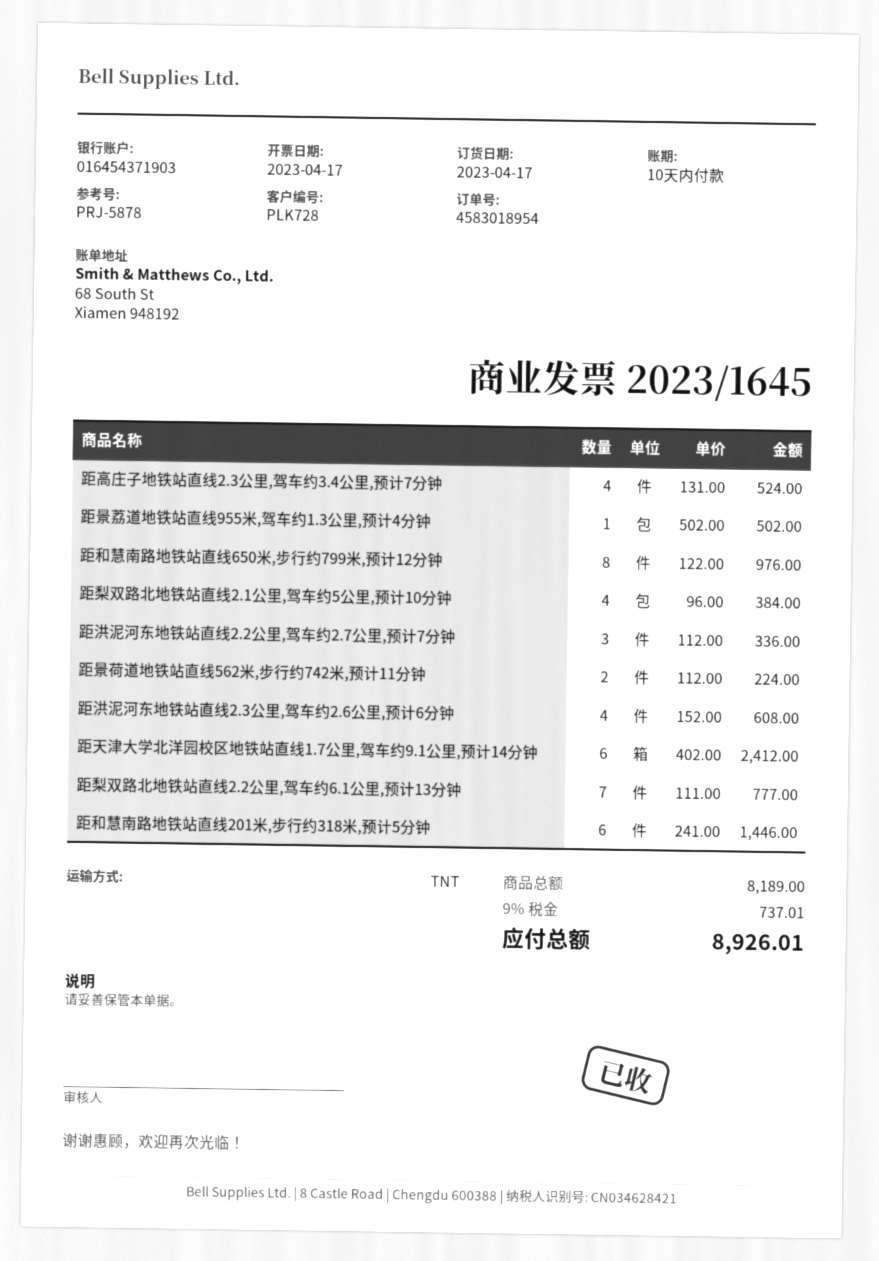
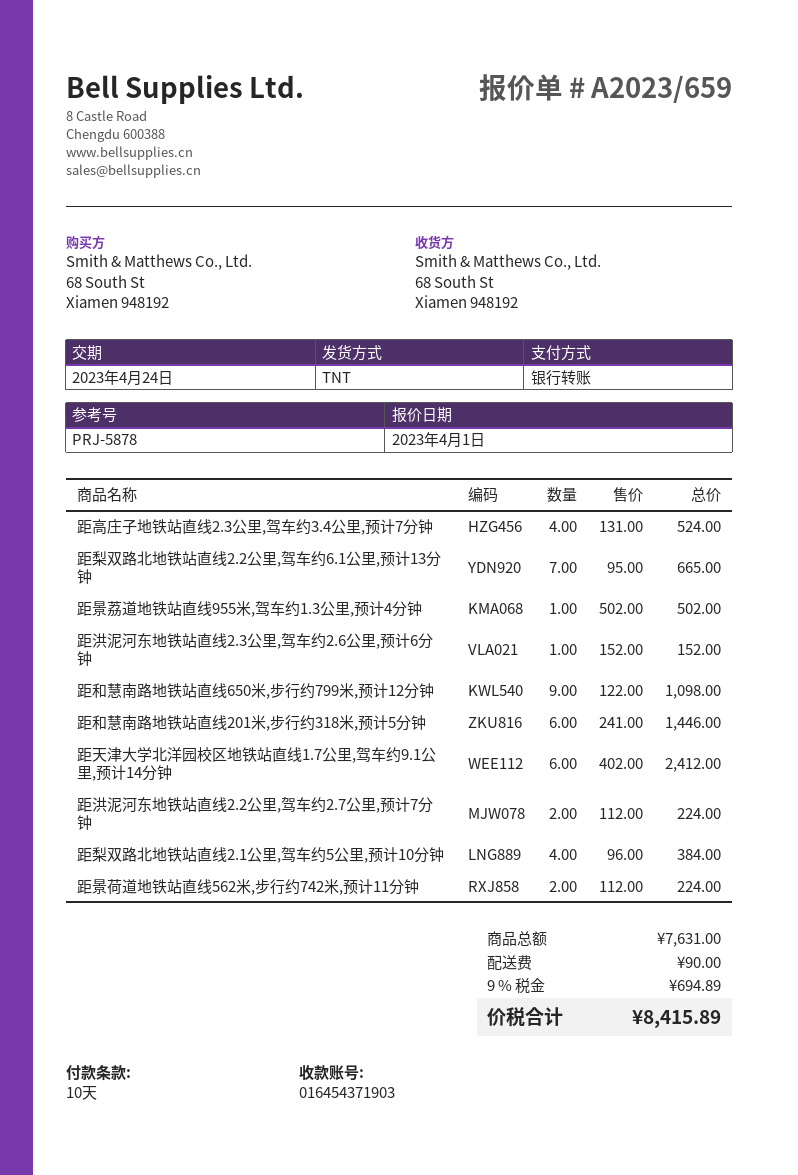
距和慧南路地铁站直线650米,步行约799米,预计12分钟: 8 x 122.00 = 976.00 -> 9 x 122.00 = 1098.00
距洪泥河东地铁站直线2.2公里,驾车约2.7公里,预计7分钟: 3 x 112.00 = 336.00 -> 2 x 112.00 = 224.00
距洪泥河东地铁站直线2.3公里,驾车约2.6公里,预计6分钟: 4 x 152.00 = 608.00 -> 1 x 152.00 = 152.00
距梨双路北地铁站直线2.2公里,驾车约6.1公里,预计13分钟: 7 x 111.00 = 777.00 -> 7 x 95.00 = 665.00
subtotal: 8189.00 -> 7631.00
shipping: none -> 90.00
tax: 9% = 737.01 -> 9% = 694.89
total: 8926.01 -> 8415.89

